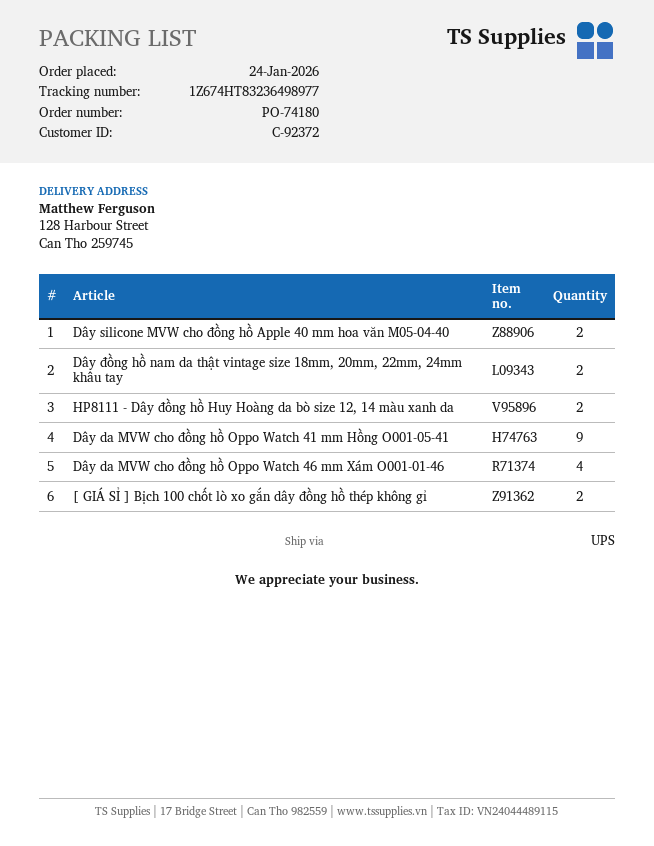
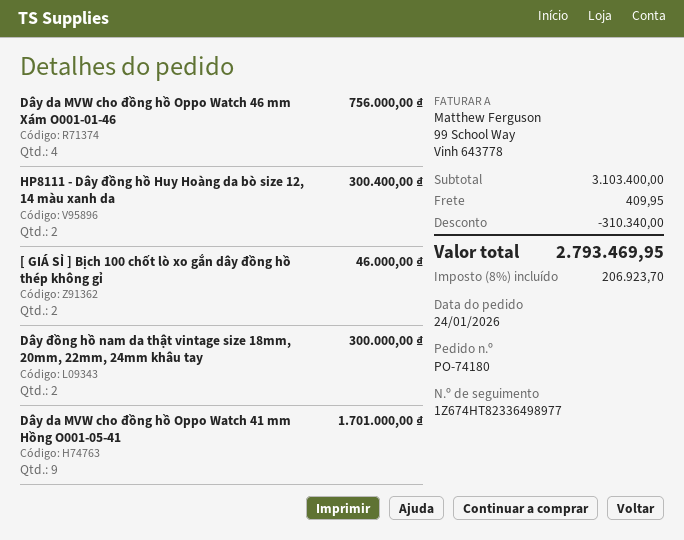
tracking number: 1Z674HT83236498977 -> 1Z674HT82336498977
Dây silicone MVW cho đồng hồ Apple 40 mm hoa văn M05-04-40: 2 -> none

